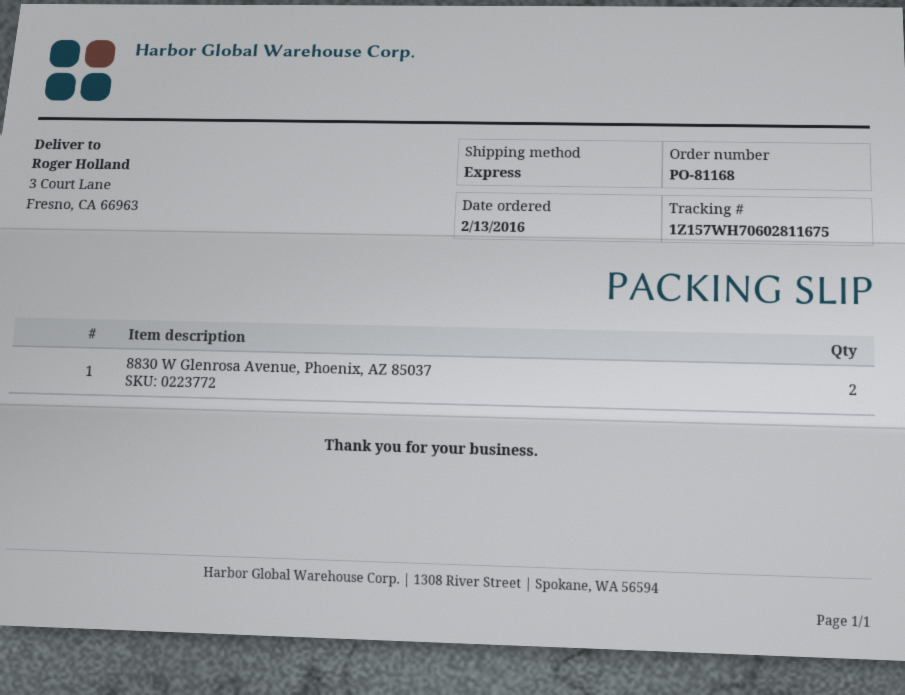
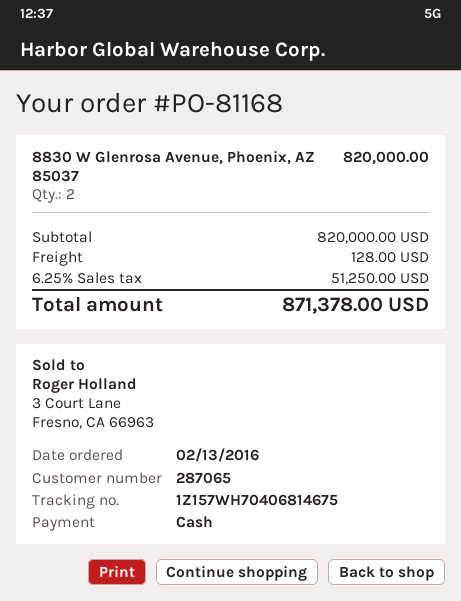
tracking number: 1Z157WH70602811675 -> 1Z157WH70406814675

